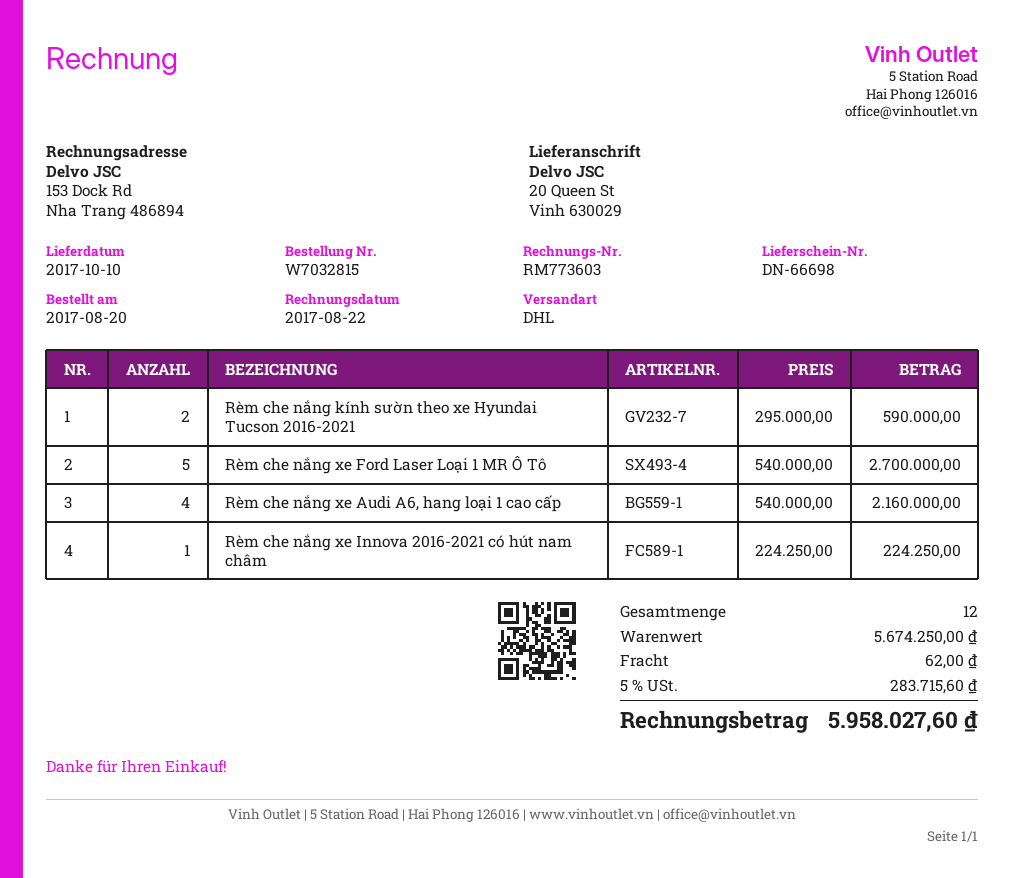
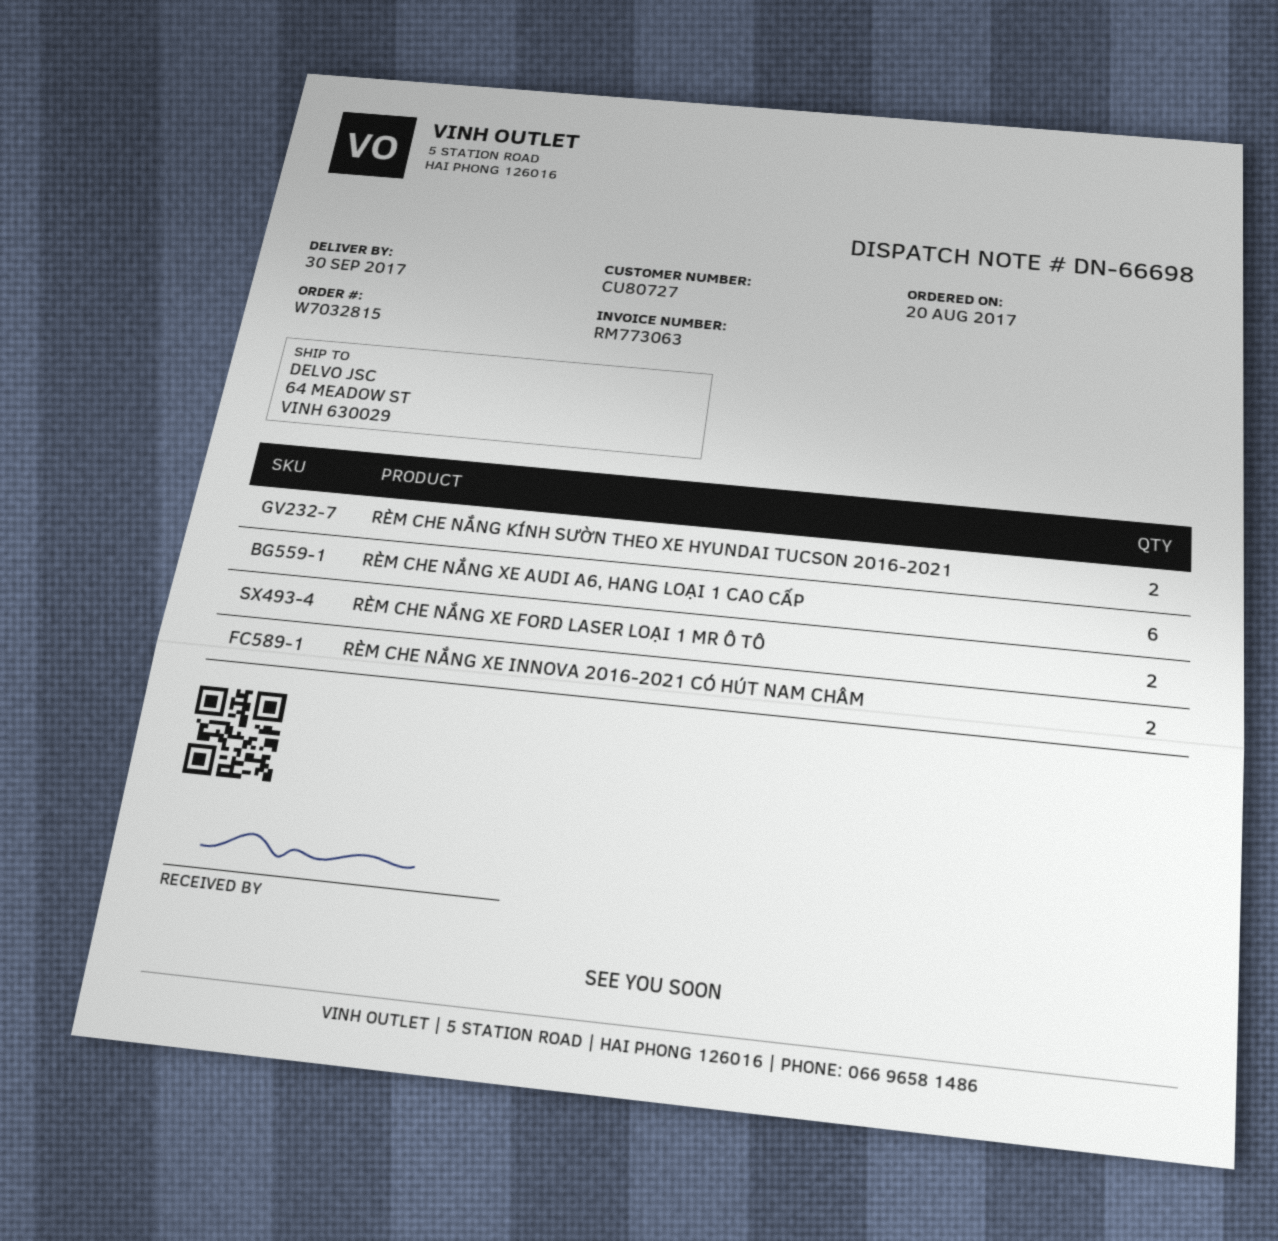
delivery date: 2017-10-10 -> 2017-09-30
invoice number: RM773603 -> RM773063
ship to: 20 Queen St, Vinh 630029 -> 64 MEADOW ST, VINH 630029
Rèm che nắng xe Ford Laser Loại 1 MR Ô Tô: 5 -> 2
Rèm che nắng xe Audi A6, hang loại 1 cao cấp: 4 -> 6
Rèm che nắng xe Innova 2016-2021 có hút nam châm: 1 -> 2

